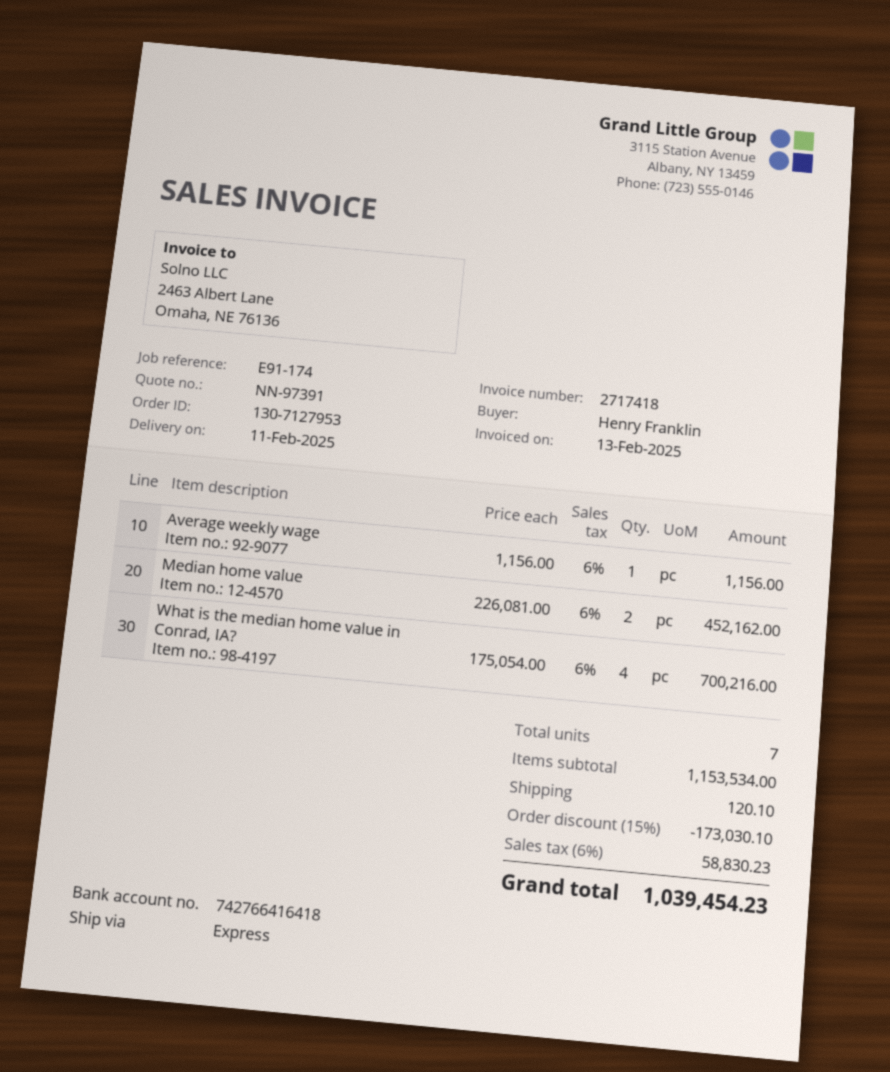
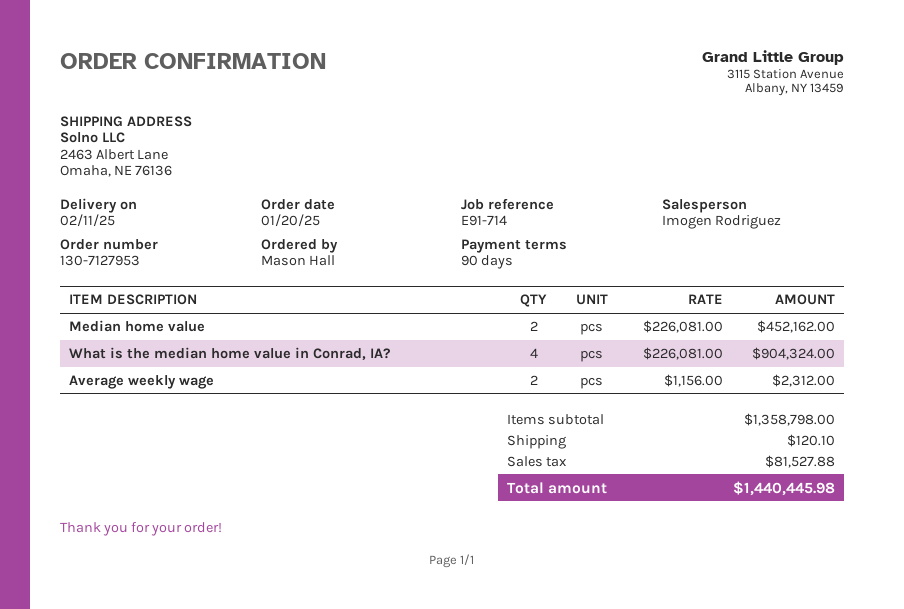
reference: E91-174 -> E91-714
ordered by: Henry Franklin -> Mason Hall
Average weekly wage: 1 x 1156.00 = 1156.00 -> 2 x 1156.00 = 2312.00
What is the median home value in Conrad, IA?: 4 x 175054.00 = 700216.00 -> 4 x 226081.00 = 904324.00
subtotal: 1153534.00 -> 1358798.00
discount: 15% = 173030.10 -> none
tax: 58830.23 -> 81527.88
total: 1039454.23 -> 1440445.98

